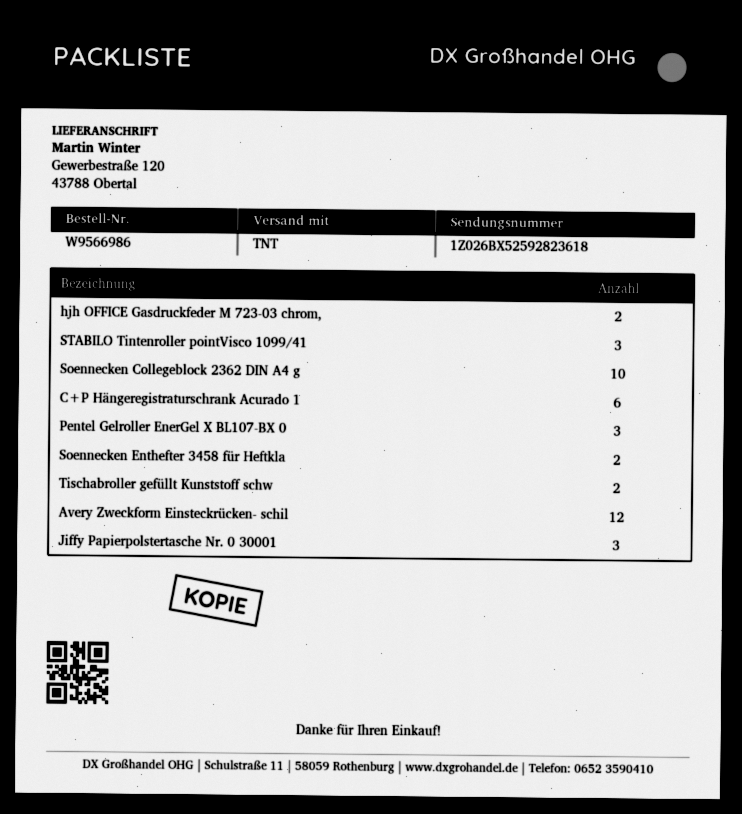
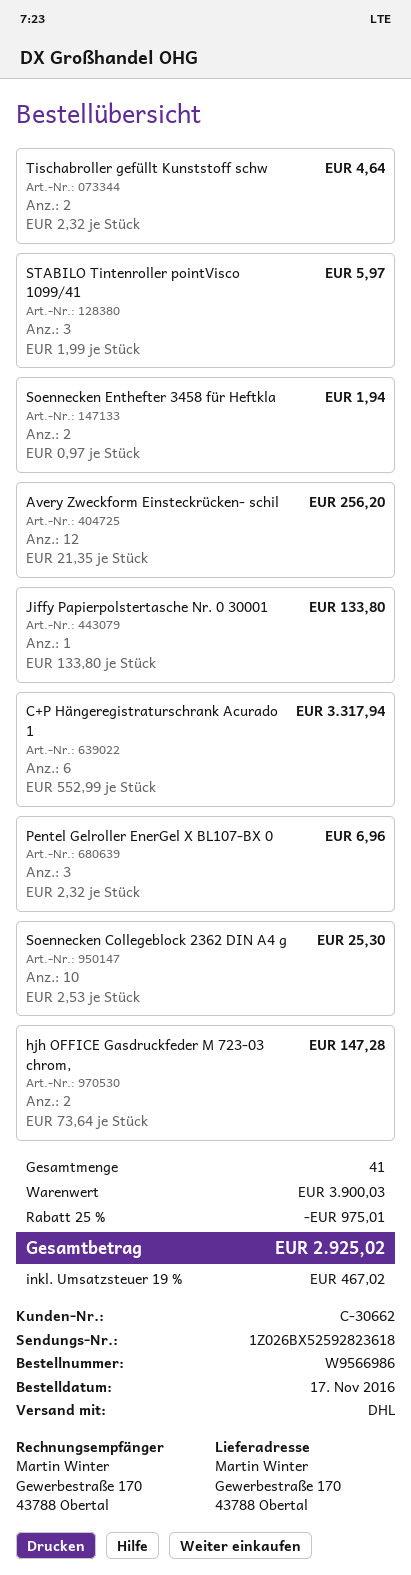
shipping method: TNT -> DHL
ship to: Gewerbestraße 120, 43788 Obertal -> Gewerbestraße 170, 43788 Obertal
Jiffy Papierpolstertasche Nr. 0 30001: 3 -> 1

